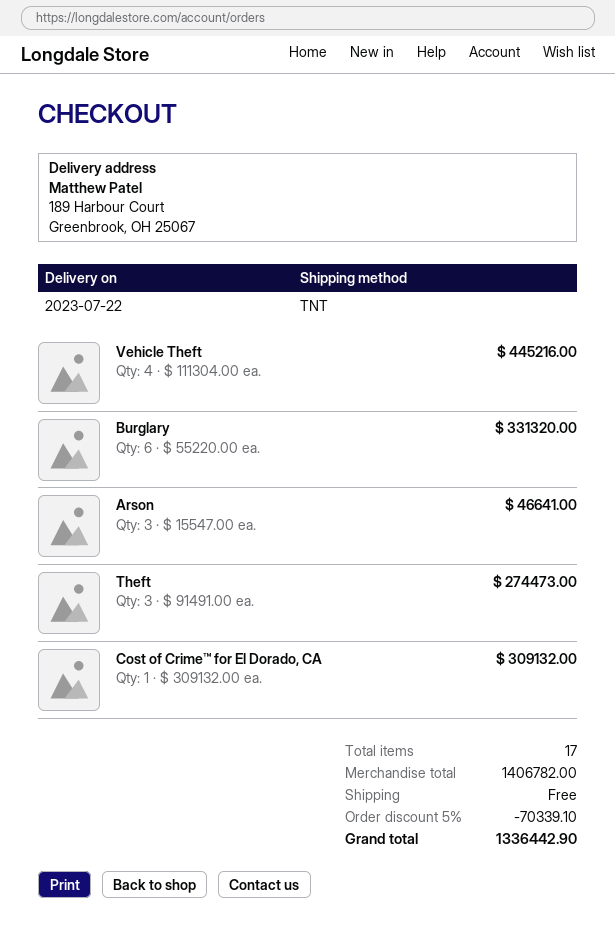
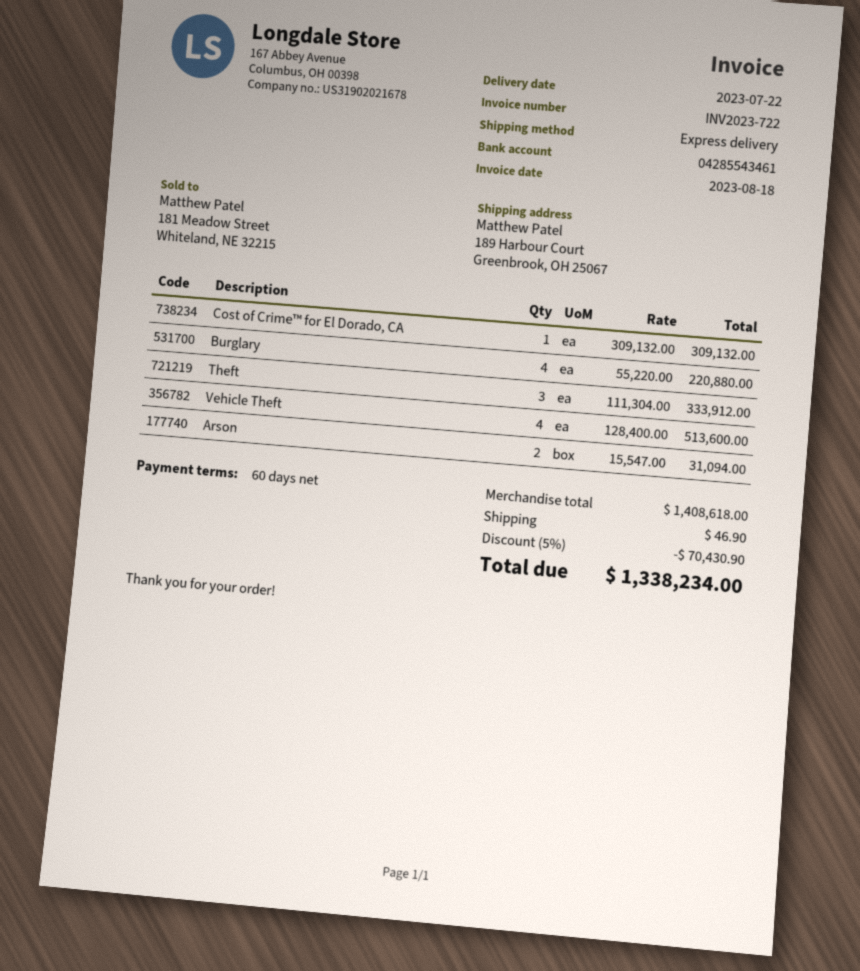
shipping method: TNT -> express
Vehicle Theft: 4 x 111304.00 = 445216.00 -> 4 x 128400.00 = 513600.00
Burglary: 6 x 55220.00 = 331320.00 -> 4 x 55220.00 = 220880.00
Arson: 3 x 15547.00 = 46641.00 -> 2 x 15547.00 = 31094.00
Theft: 3 x 91491.00 = 274473.00 -> 3 x 111304.00 = 333912.00
subtotal: 1406782.00 -> 1408618.00
discount: 5% = 70339.10 -> 5% = 70430.90
shipping: 0.00 -> 46.90
total: 1336442.90 -> 1338234.00

